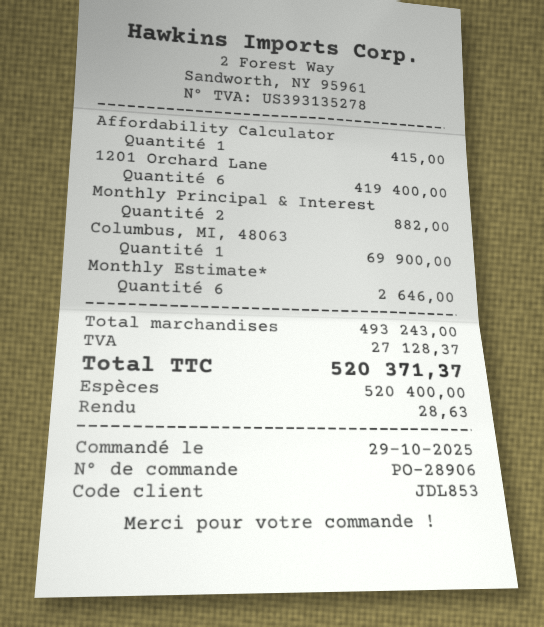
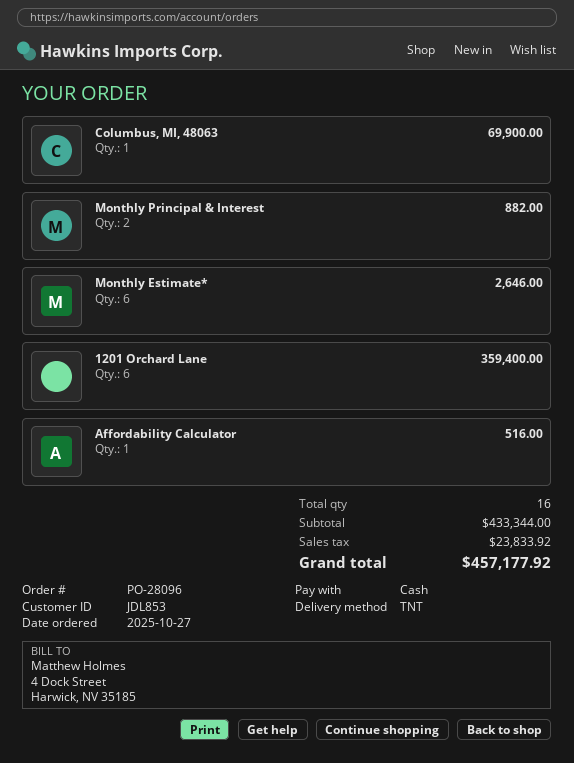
order number: PO-28906 -> PO-28096
order date: 2025-10-29 -> 2025-10-27
Affordability Calculator: 1 for 415.00 -> 1 for 516.00
1201 Orchard Lane: 6 for 419400.00 -> 6 for 359400.00
subtotal: 493243.00 -> 433344.00
tax: 27128.37 -> 23833.92
total: 520371.37 -> 457177.92

